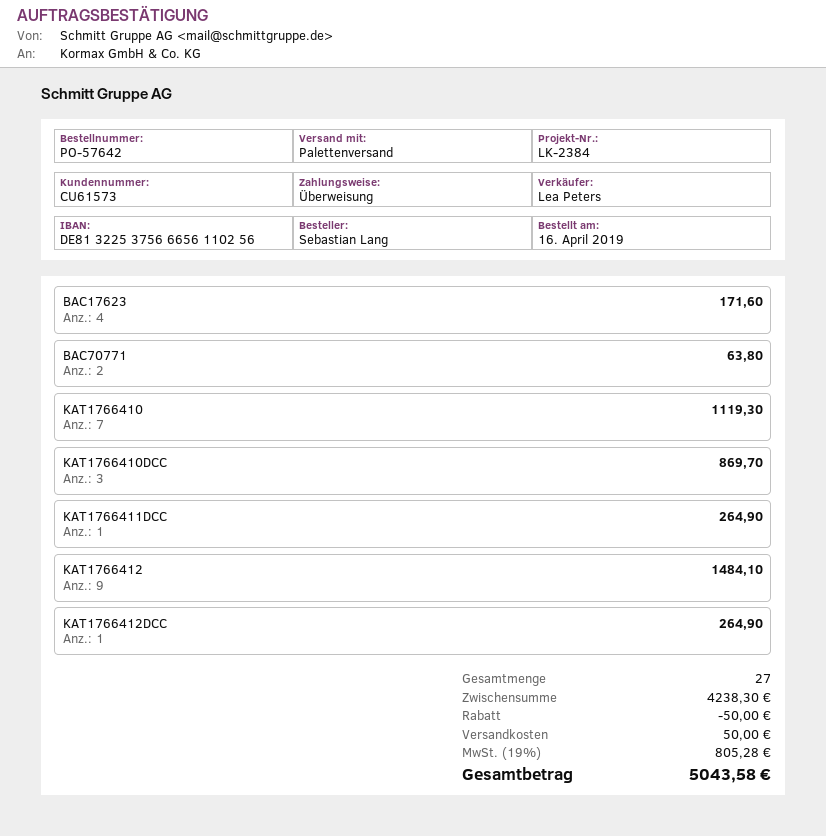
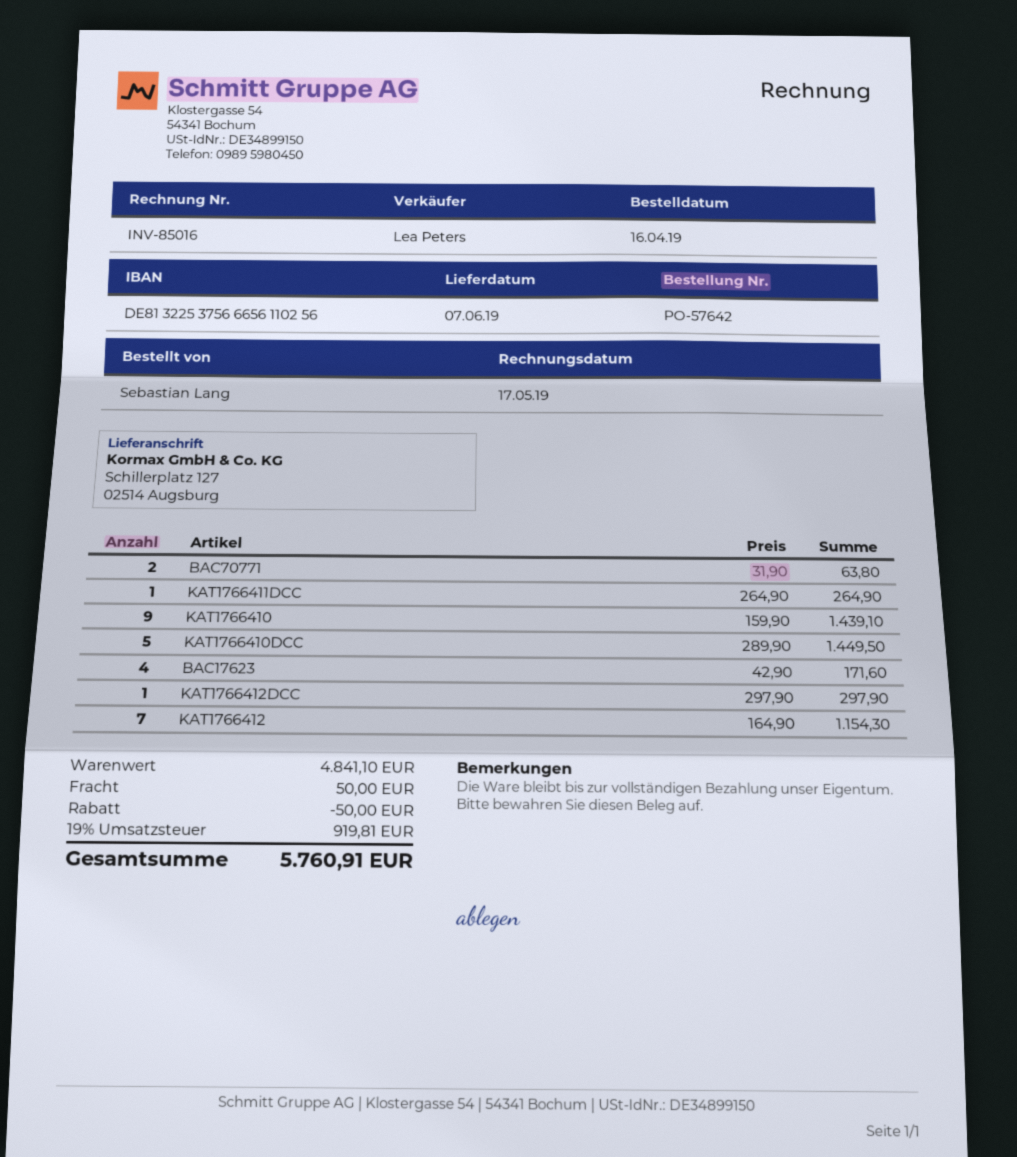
KAT1766410: 7 for 1119.30 -> 9 for 1439.10
KAT1766410DCC: 3 for 869.70 -> 5 for 1449.50
KAT1766412: 9 for 1484.10 -> 7 for 1154.30
KAT1766412DCC: 1 for 264.90 -> 1 for 297.90
subtotal: 4238.30 -> 4841.10
tax: 19% = 805.28 -> 19% = 919.81
total: 5043.58 -> 5760.91

